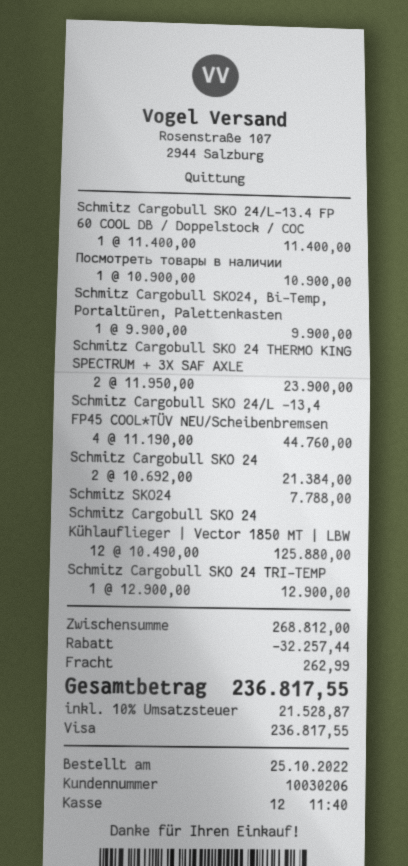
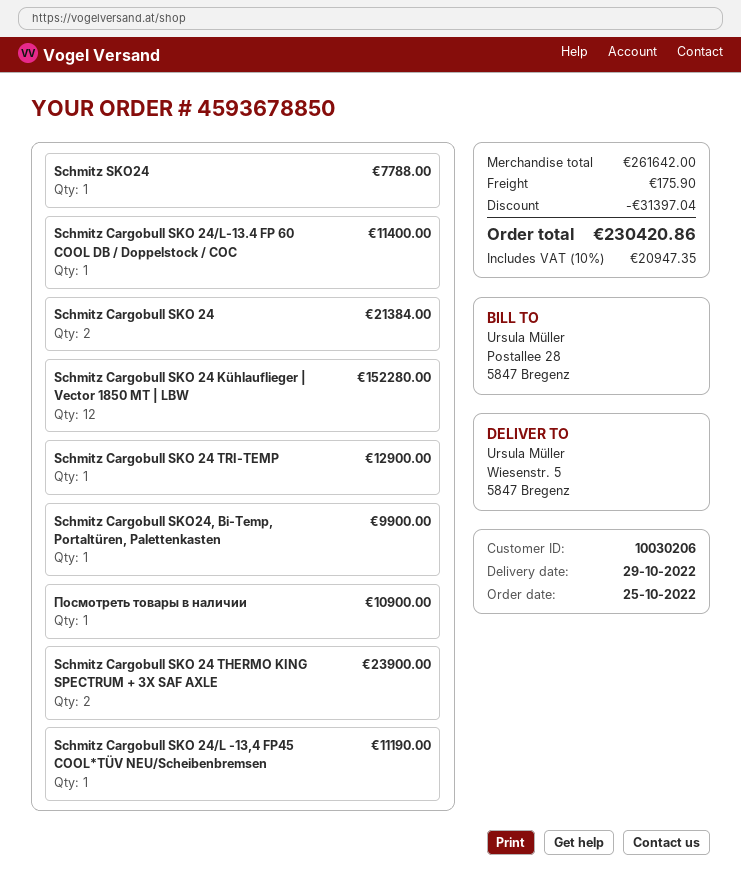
Schmitz Cargobull SKO 24/L -13,4 FP45 COOL*TÜV NEU/Scheibenbremsen: 4 for 44760.00 -> 1 for 11190.00
Schmitz Cargobull SKO 24 Kühlauflieger | Vector 1850 MT | LBW: 12 for 125880.00 -> 12 for 152280.00
subtotal: 268812.00 -> 261642.00
discount: 32257.44 -> 31397.04
shipping: 262.99 -> 175.90
tax: 10% = 21528.87 -> 10% = 20947.35
total: 236817.55 -> 230420.86

